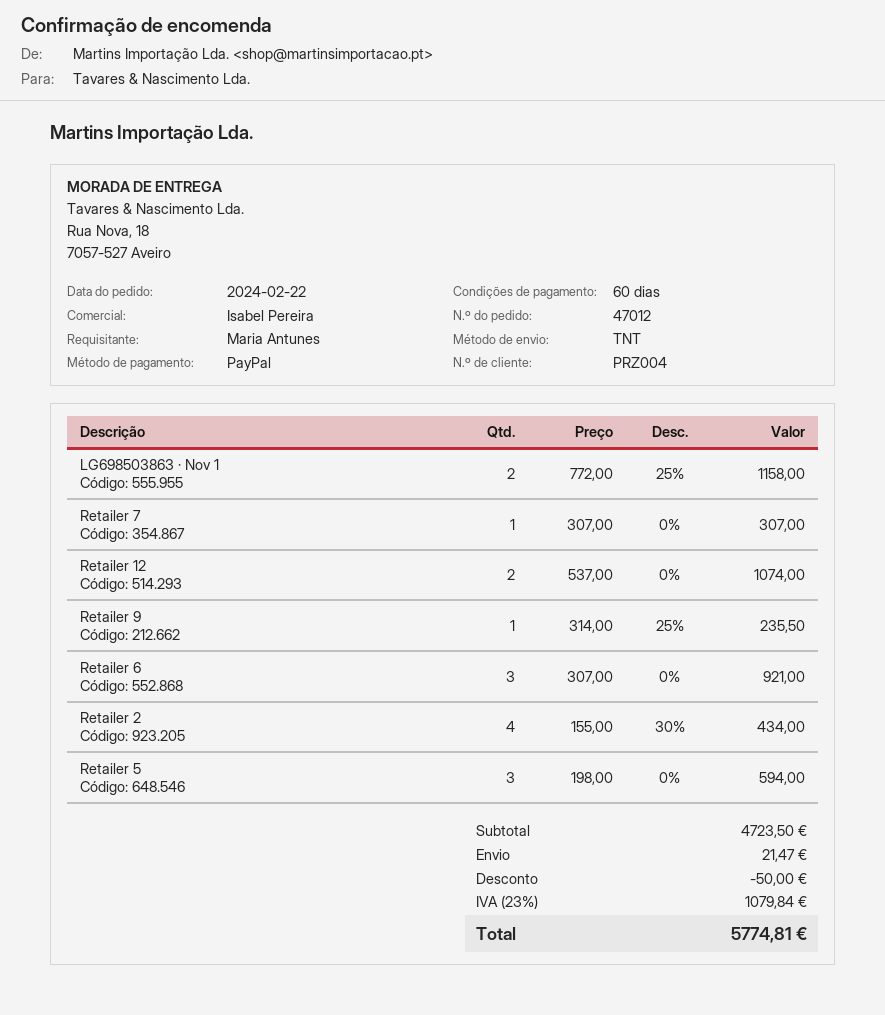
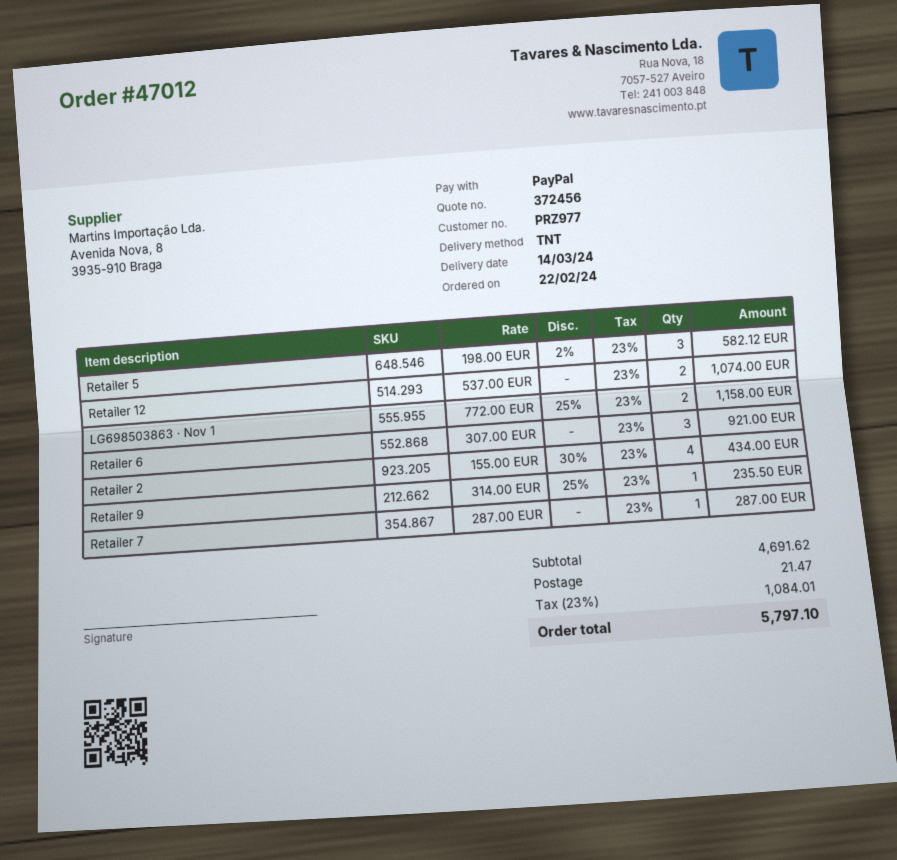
customer number: PRZ004 -> PRZ977
Retailer 7: 1 x 307.00 = 307.00 -> 1 x 287.00 = 287.00
Retailer 5: 3 x 198.00 = 594.00 -> 3 x 198.00 - 2% = 582.12
subtotal: 4723.50 -> 4691.62
discount: 50.00 -> none
tax: 23% = 1079.84 -> 23% = 1084.01
total: 5774.81 -> 5797.10

